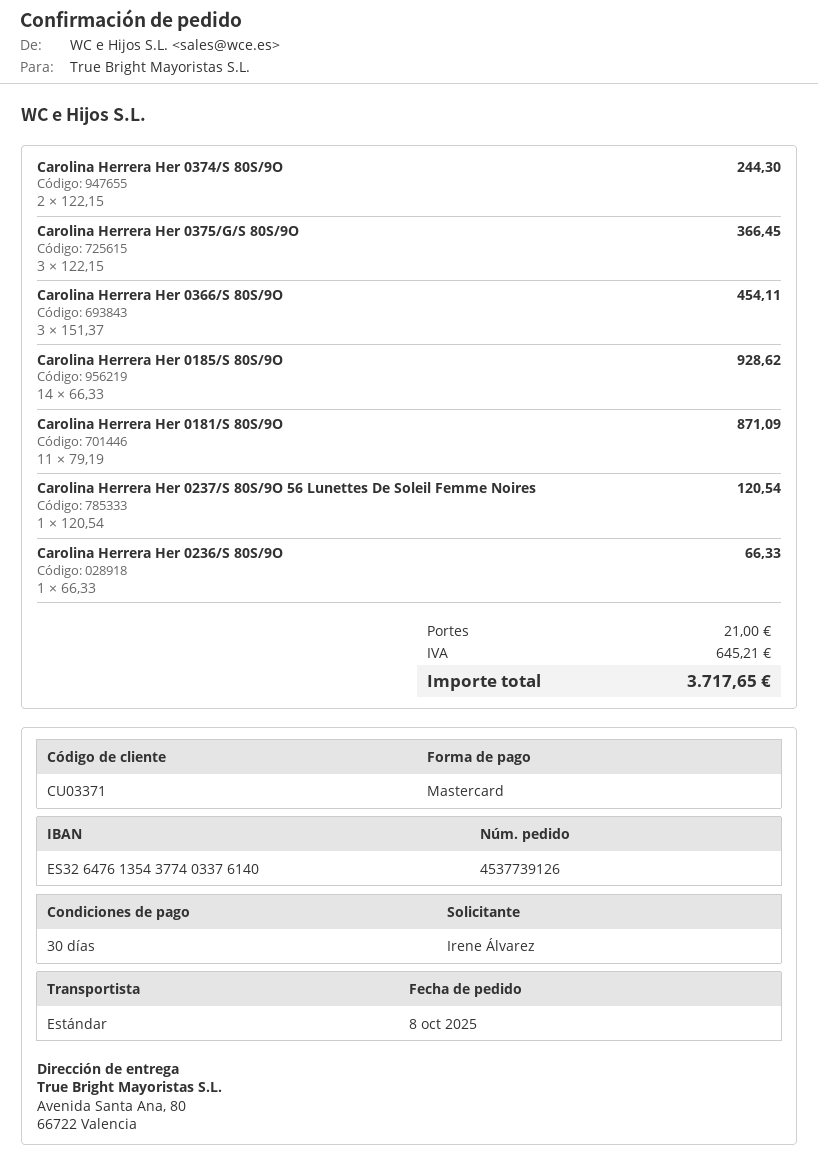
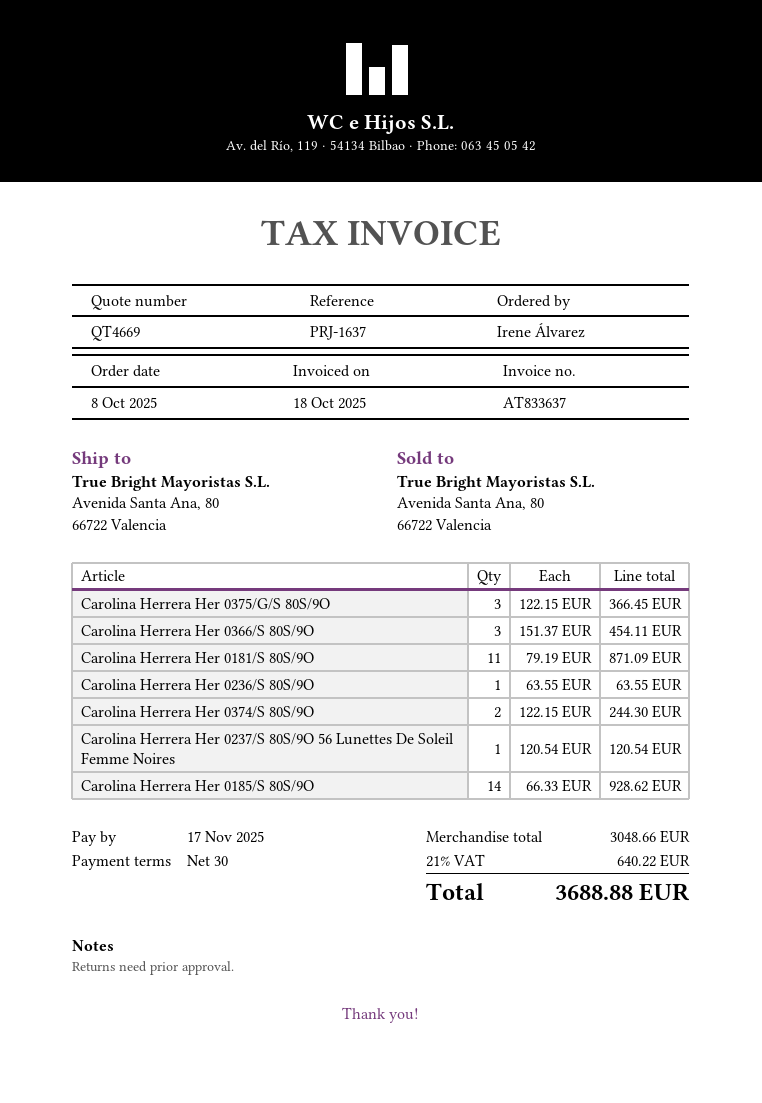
Carolina Herrera Her 0236/S 80S/9O: 1 x 66.33 = 66.33 -> 1 x 63.55 = 63.55
shipping: 21.00 -> none
tax: 645.21 -> 640.22
total: 3717.65 -> 3688.88

